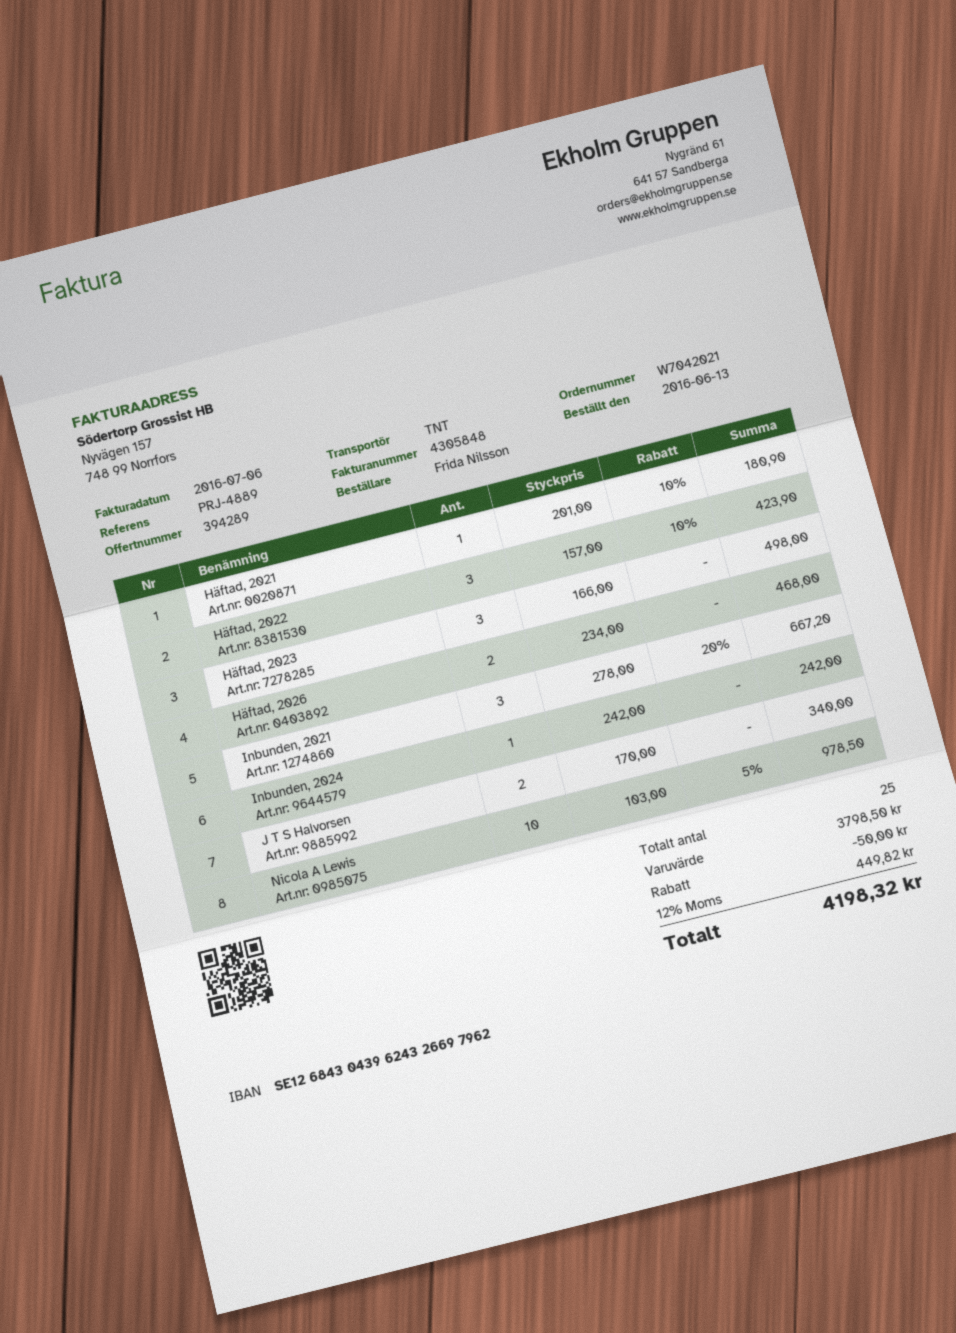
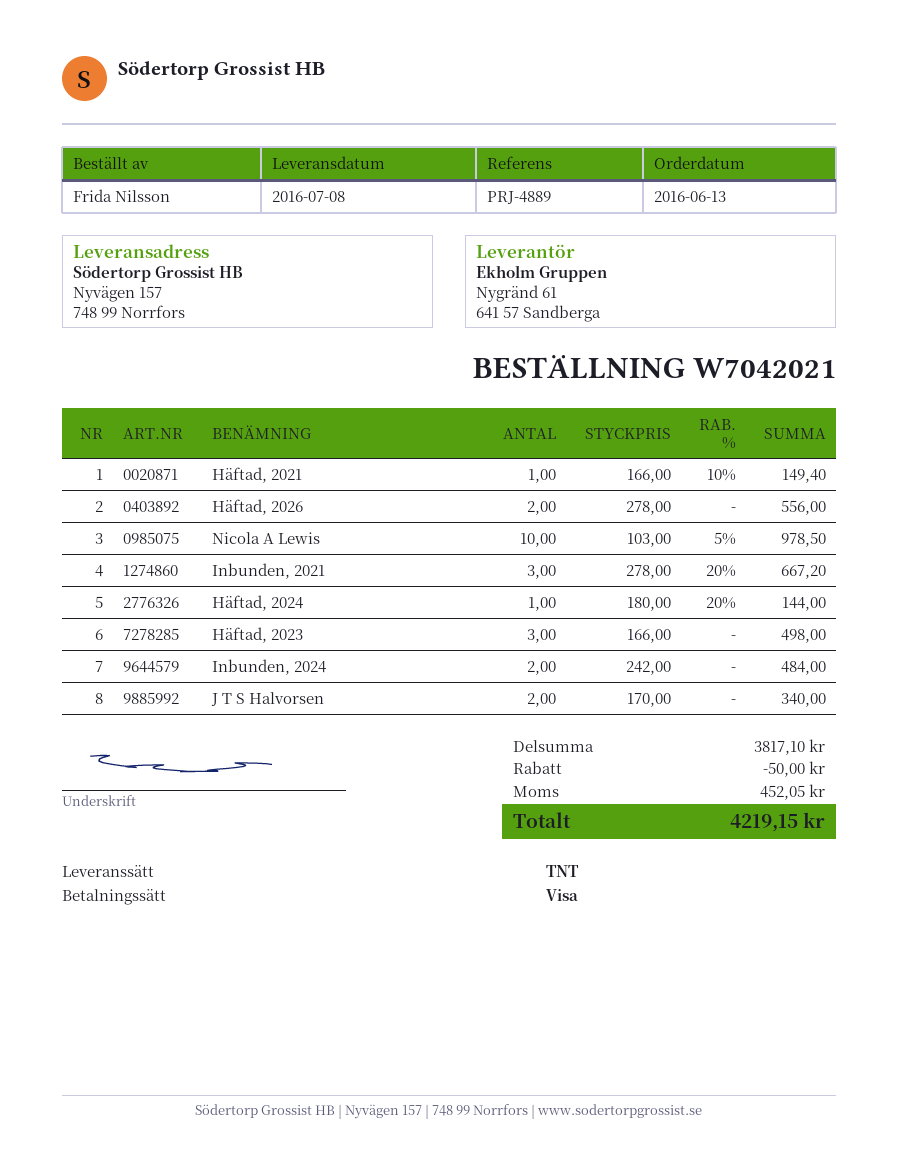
Häftad, 2021: 1 x 201.00 - 10% = 180.90 -> 1 x 166.00 - 10% = 149.40
Häftad, 2022: 3 x 157.00 - 10% = 423.90 -> none
Häftad, 2026: 2 x 234.00 = 468.00 -> 2 x 278.00 = 556.00
Inbunden, 2024: 1 x 242.00 = 242.00 -> 2 x 242.00 = 484.00
Häftad, 2024: none -> 1 x 180.00 - 20% = 144.00
subtotal: 3798.50 -> 3817.10
tax: 449.82 -> 452.05
total: 4198.32 -> 4219.15

